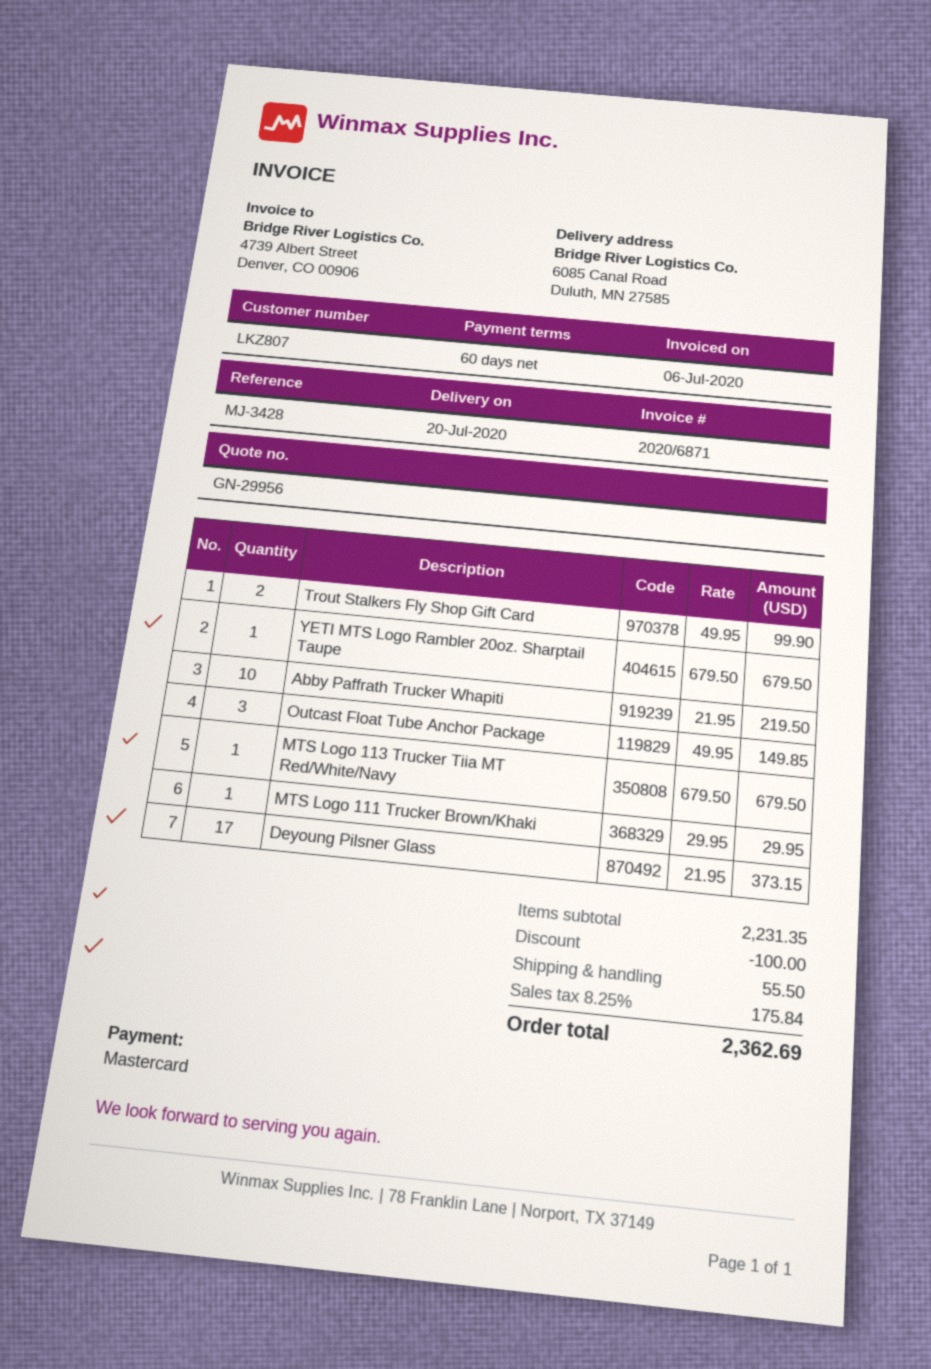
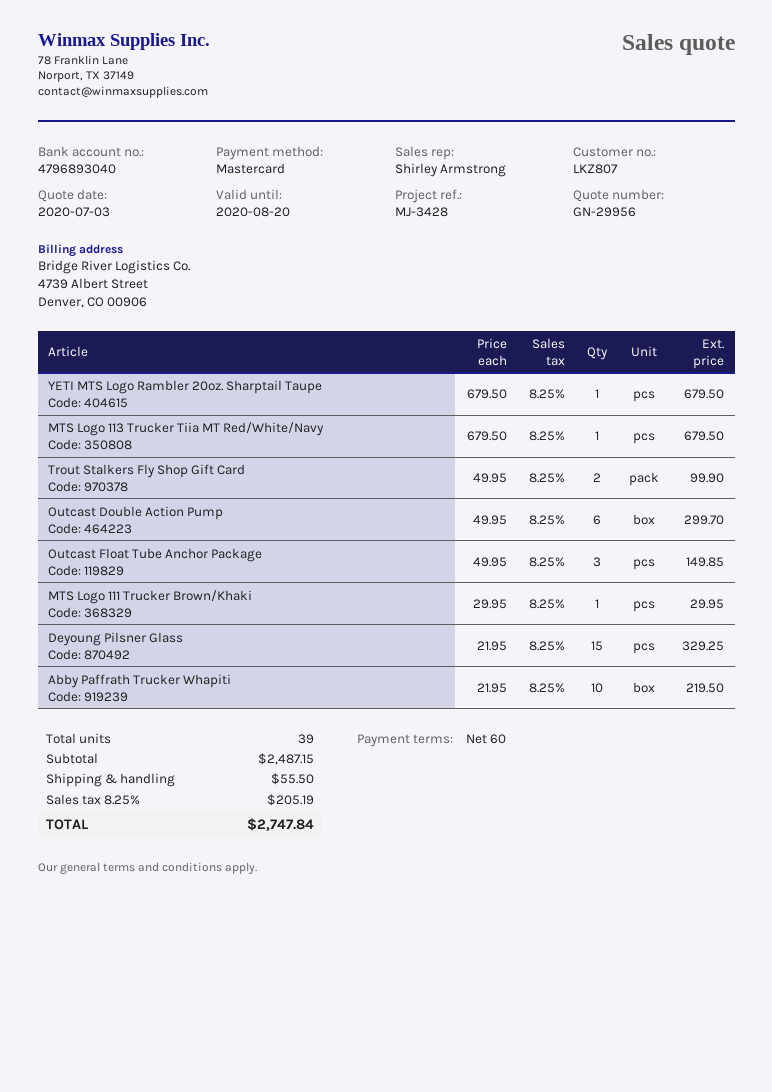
Deyoung Pilsner Glass: 17 x 21.95 = 373.15 -> 15 x 21.95 = 329.25
Outcast Double Action Pump: none -> 6 x 49.95 = 299.70
subtotal: 2231.35 -> 2487.15
discount: 100.00 -> none
tax: 8.25% = 175.84 -> 8.25% = 205.19
total: 2362.69 -> 2747.84

